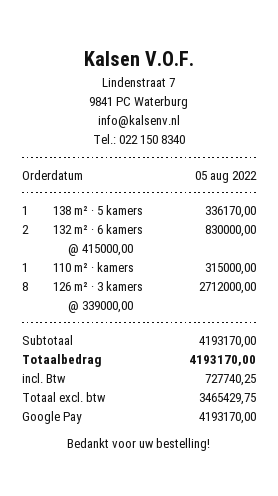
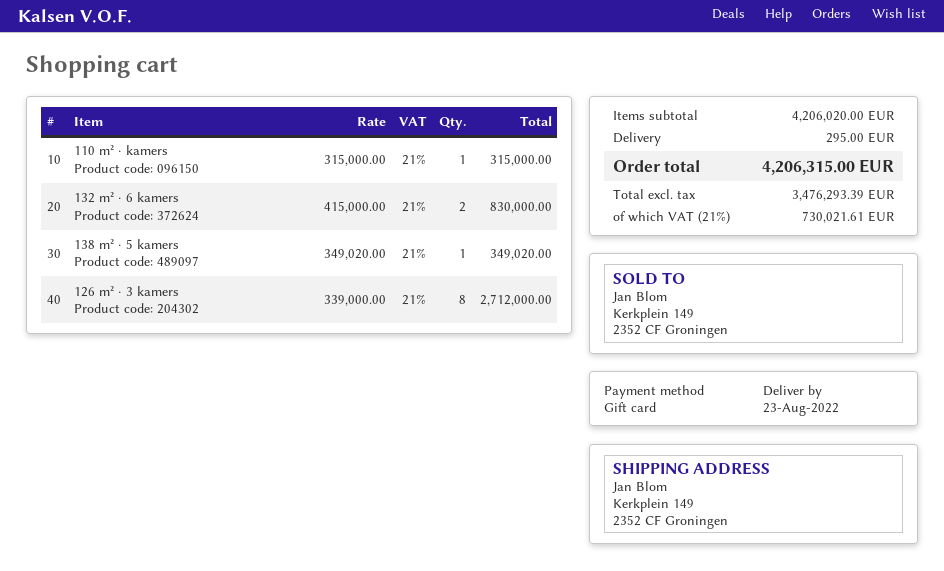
payment method: Google Pay -> gift card
138 m² · 5 kamers: 1 x 336170.00 = 336170.00 -> 1 x 349020.00 = 349020.00
subtotal: 4193170.00 -> 4206020.00
shipping: none -> 295.00
net: 3465429.75 -> 3476293.39
tax: 727740.25 -> 730021.61
total: 4193170.00 -> 4206315.00

